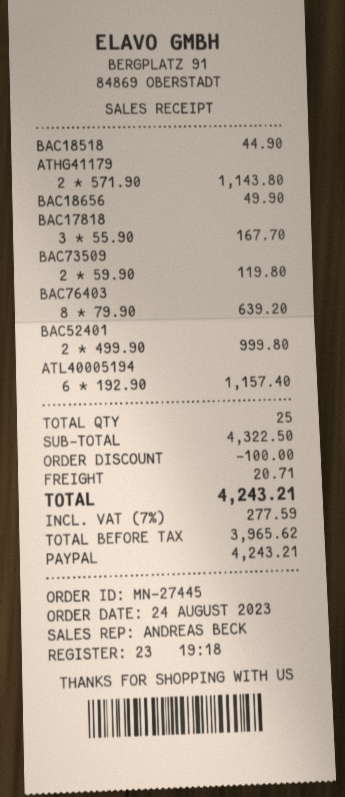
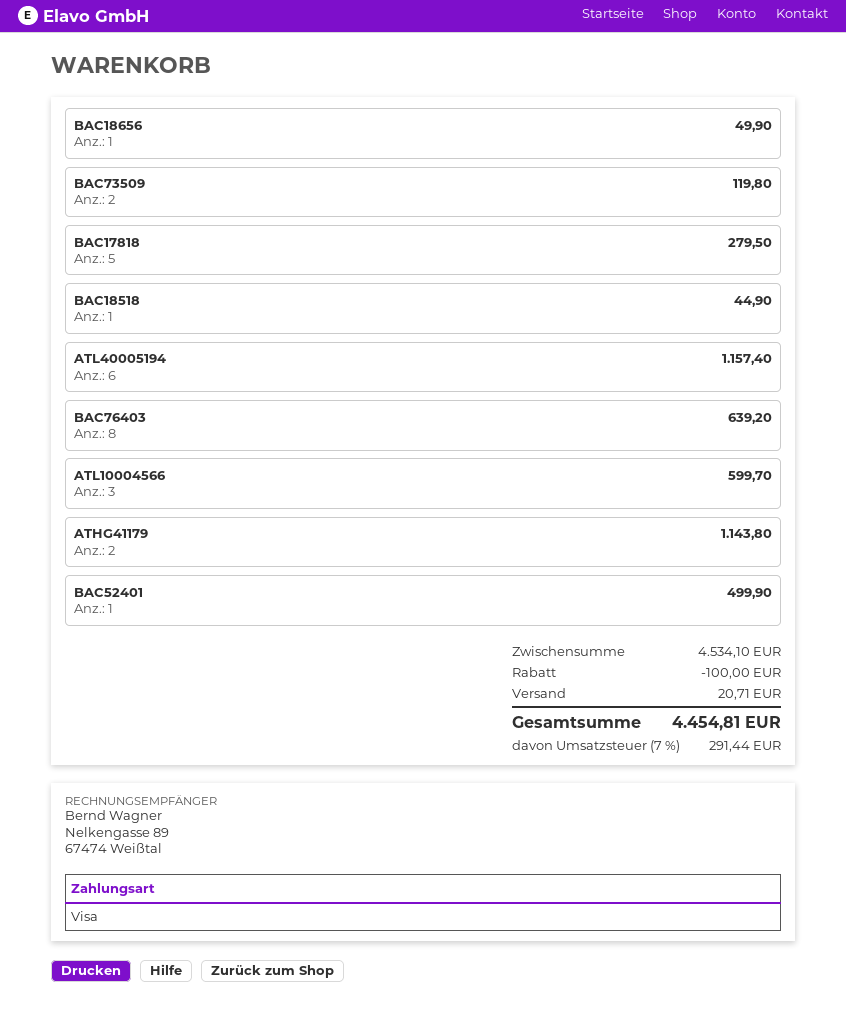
payment method: PayPal -> Visa
BAC17818: 3 for 167.70 -> 5 for 279.50
BAC52401: 2 for 999.80 -> 1 for 499.90
ATL10004566: none -> 3 for 599.70
subtotal: 4322.50 -> 4534.10
tax: 7% = 277.59 -> 7% = 291.44
total: 4243.21 -> 4454.81

